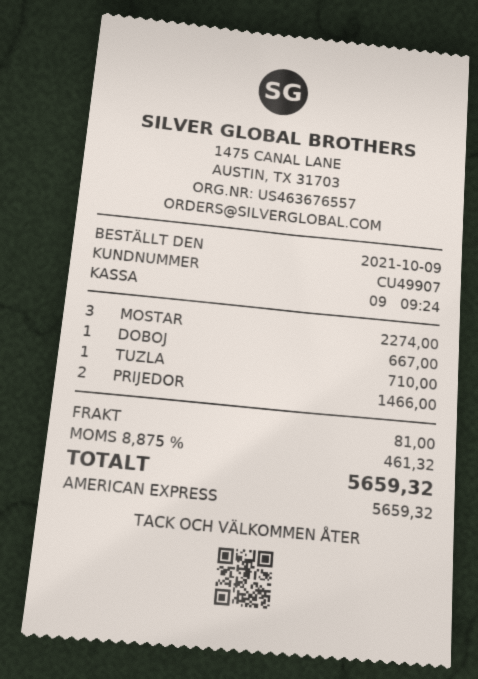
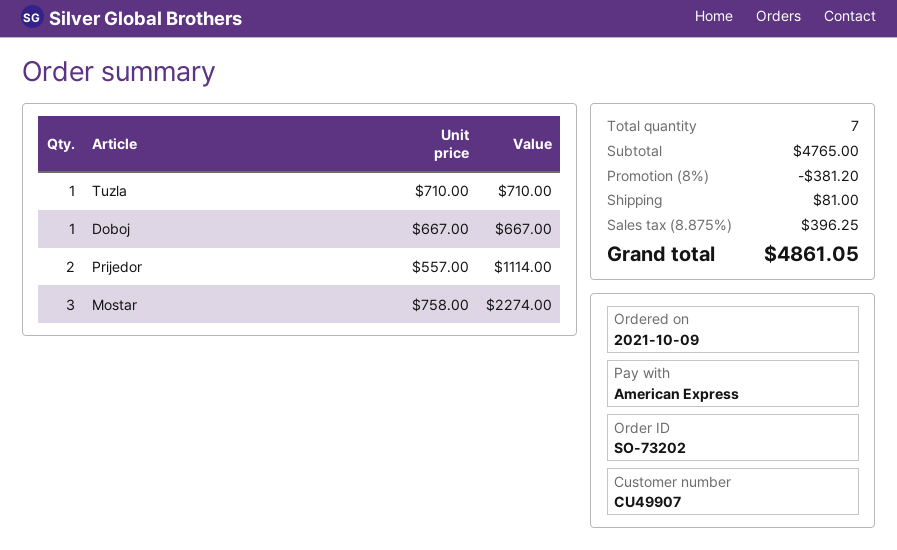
PRIJEDOR: 2 for 1466.00 -> 2 for 1114.00
discount: none -> 8% = 381.20
tax: 8.875% = 461.32 -> 8.875% = 396.25
total: 5659.32 -> 4861.05

